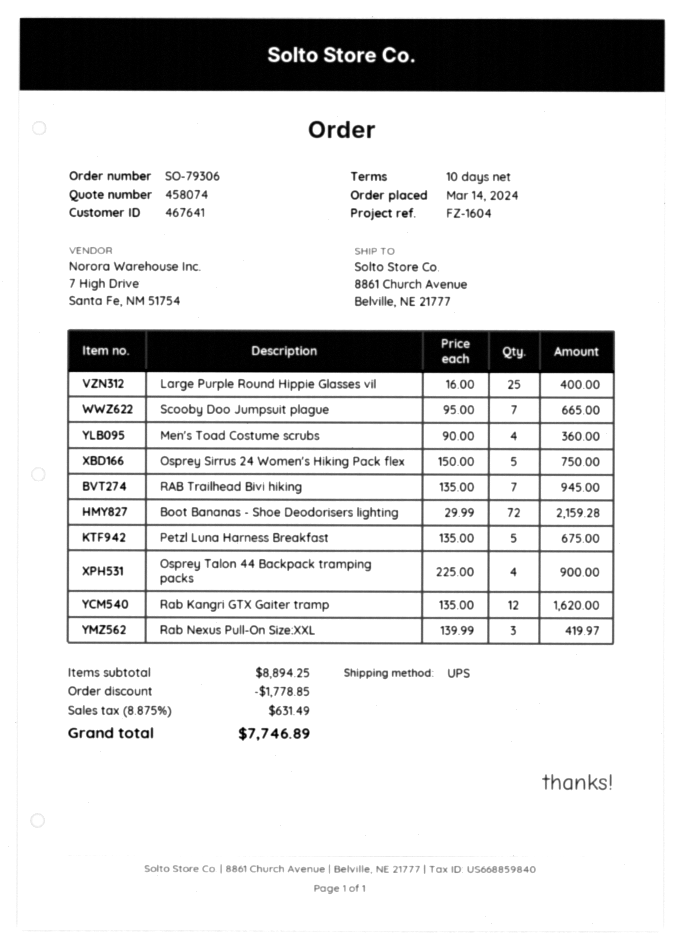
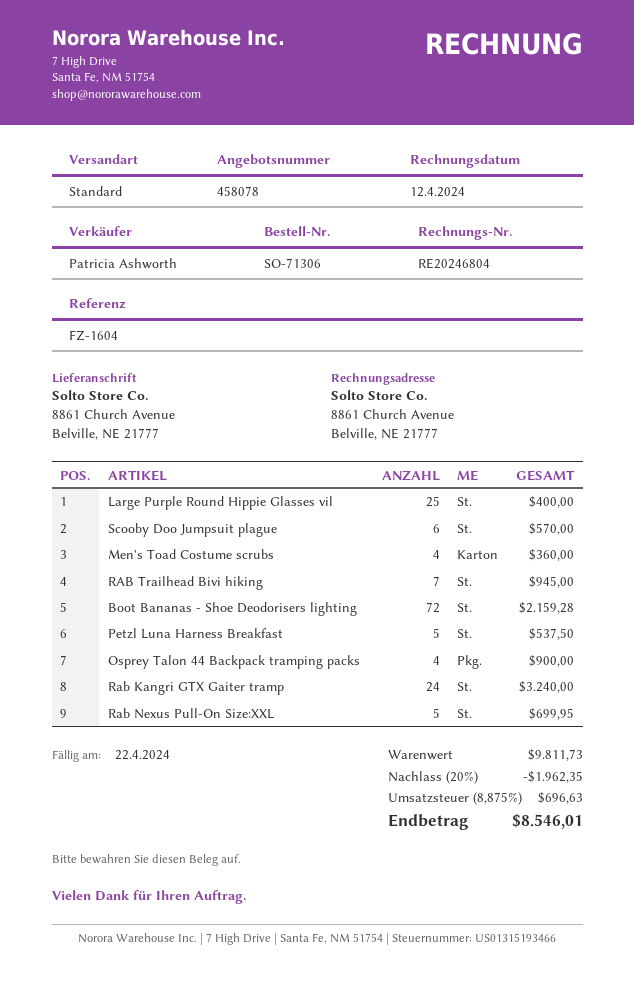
quote number: 458074 -> 458078
order number: SO-79306 -> SO-71306
shipping method: UPS -> standard
Scooby Doo Jumpsuit plague: 7 for 665.00 -> 6 for 570.00
Osprey Sirrus 24 Women's Hiking Pack flex: 5 for 750.00 -> none
Petzl Luna Harness Breakfast: 5 for 675.00 -> 5 for 537.50
Rab Kangri GTX Gaiter tramp: 12 for 1620.00 -> 24 for 3240.00
Rab Nexus Pull-On Size:XXL: 3 for 419.97 -> 5 for 699.95
subtotal: 8894.25 -> 9811.73
discount: 1778.85 -> 1962.35
tax: 8.875% = 631.49 -> 8.875% = 696.63
total: 7746.89 -> 8546.01

